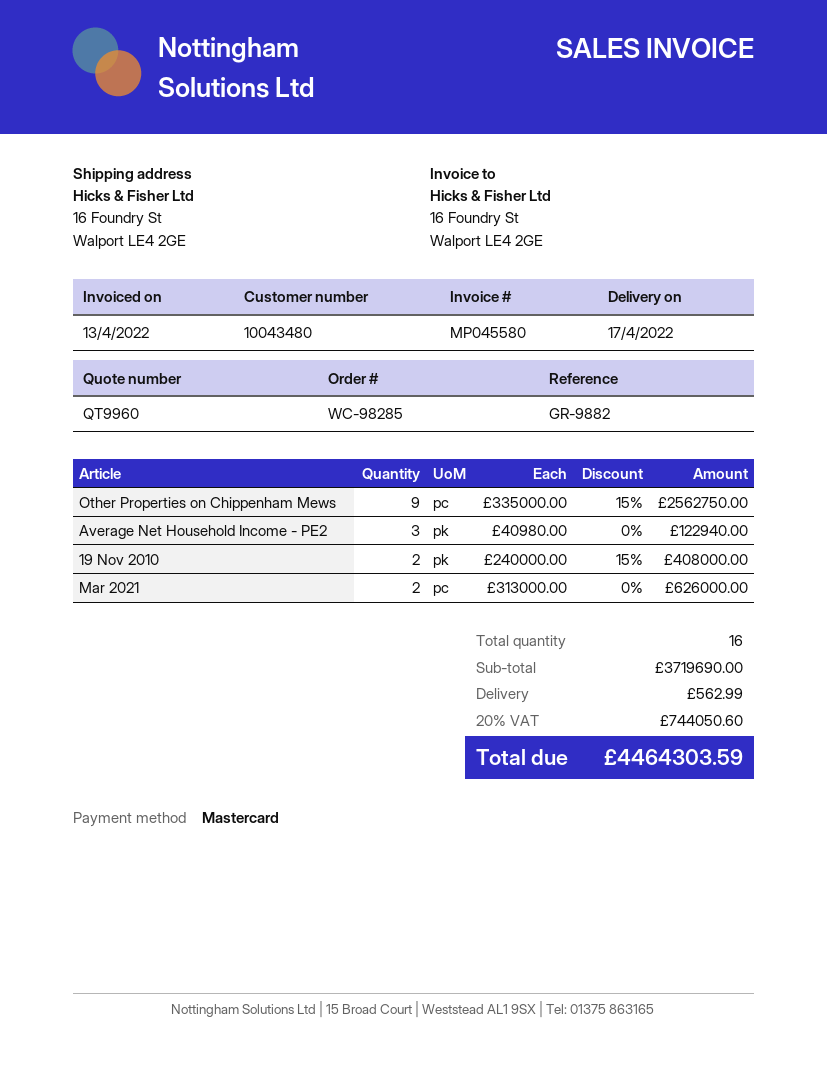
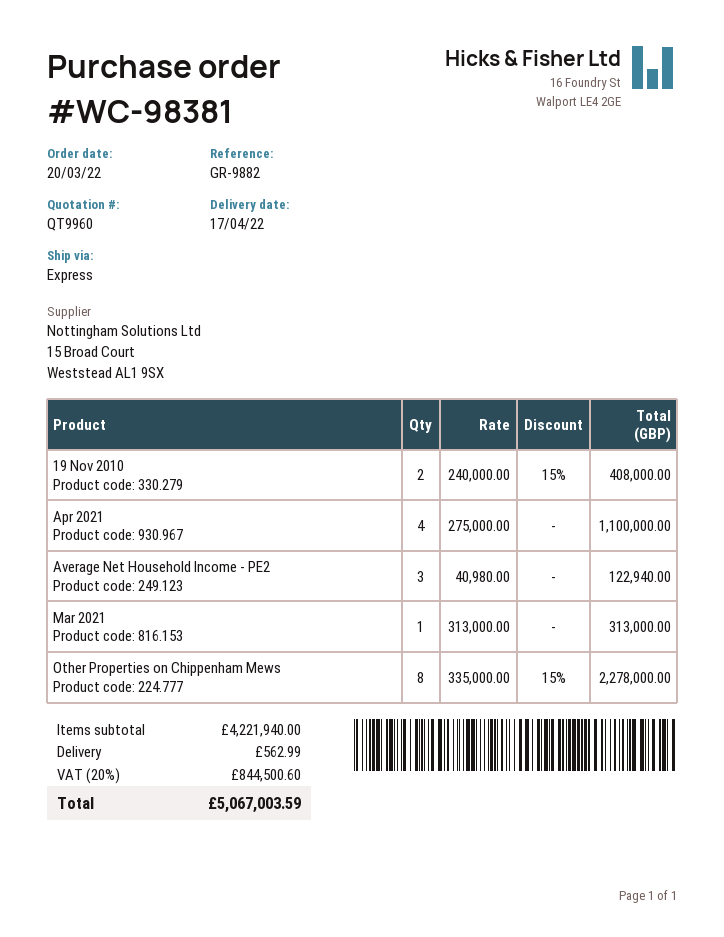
order number: WC-98285 -> WC-98381
Other Properties on Chippenham Mews: 9 x 335000.00 - 15% = 2562750.00 -> 8 x 335000.00 - 15% = 2278000.00
Mar 2021: 2 x 313000.00 = 626000.00 -> 1 x 313000.00 = 313000.00
Apr 2021: none -> 4 x 275000.00 = 1100000.00
subtotal: 3719690.00 -> 4221940.00
tax: 20% = 744050.60 -> 20% = 844500.60
total: 4464303.59 -> 5067003.59

